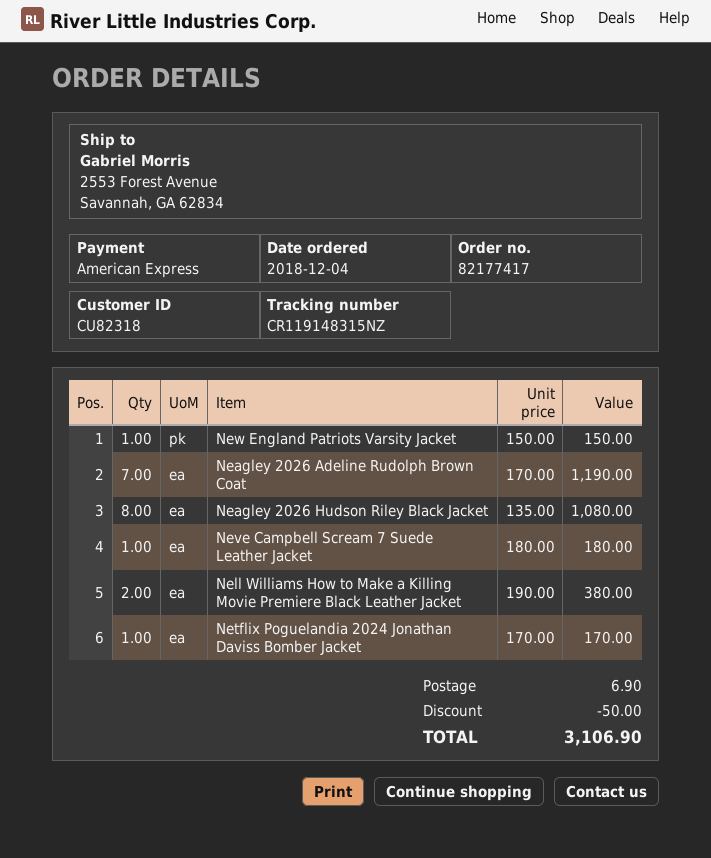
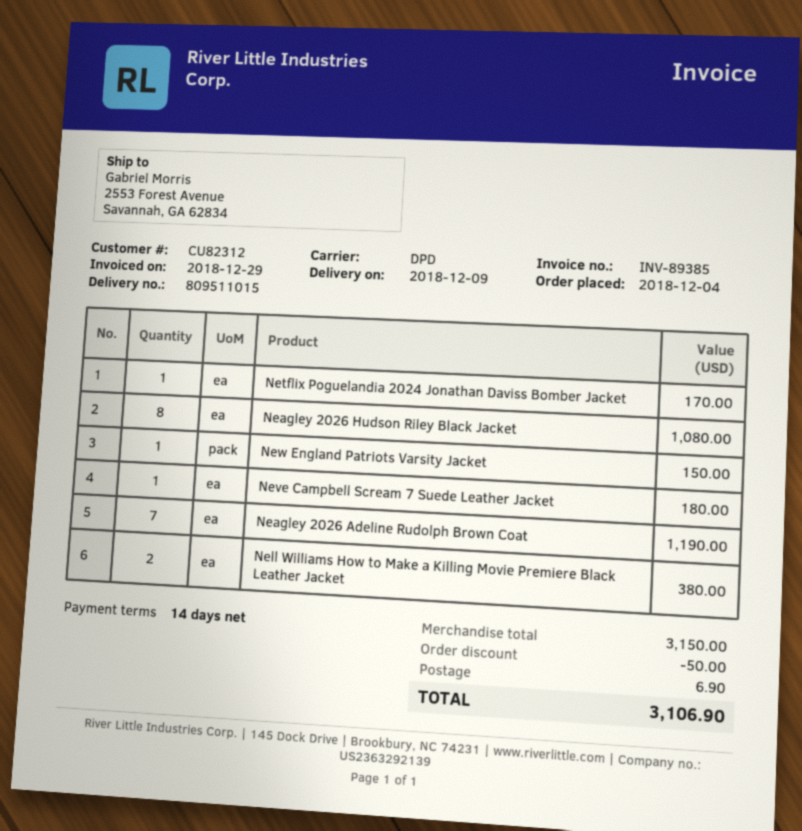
customer number: CU82318 -> CU82312

